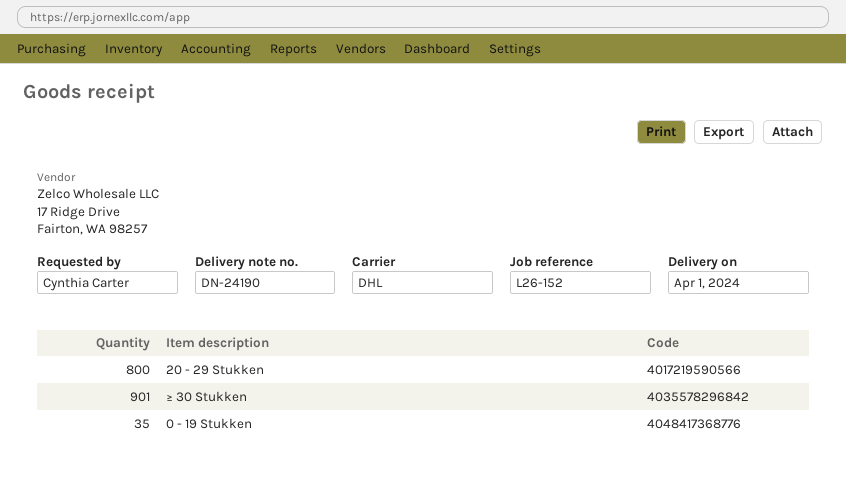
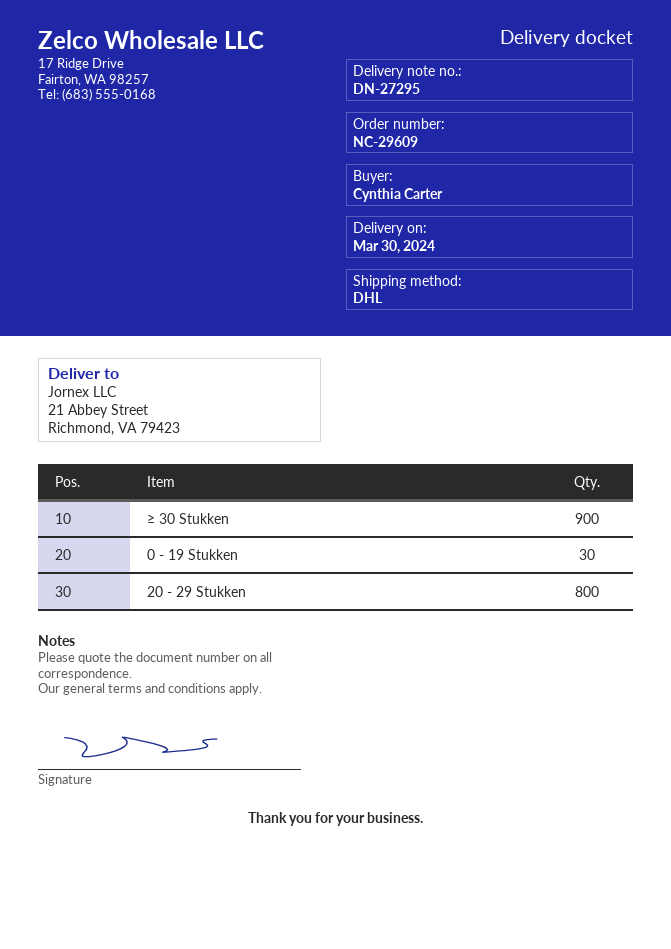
delivery note number: DN-24190 -> DN-27295
delivery date: 2024-04-01 -> 2024-03-30
≥ 30 Stukken: 901 -> 900
0 - 19 Stukken: 35 -> 30

